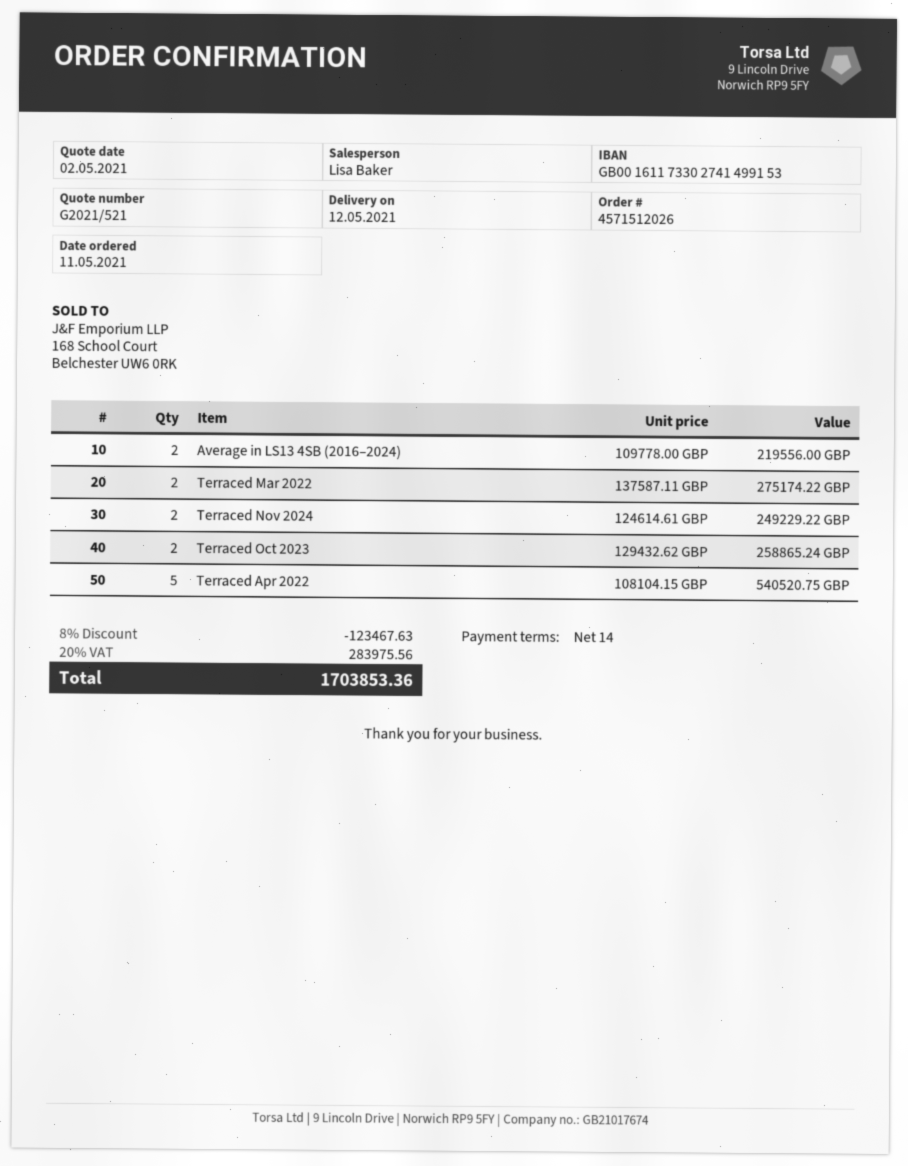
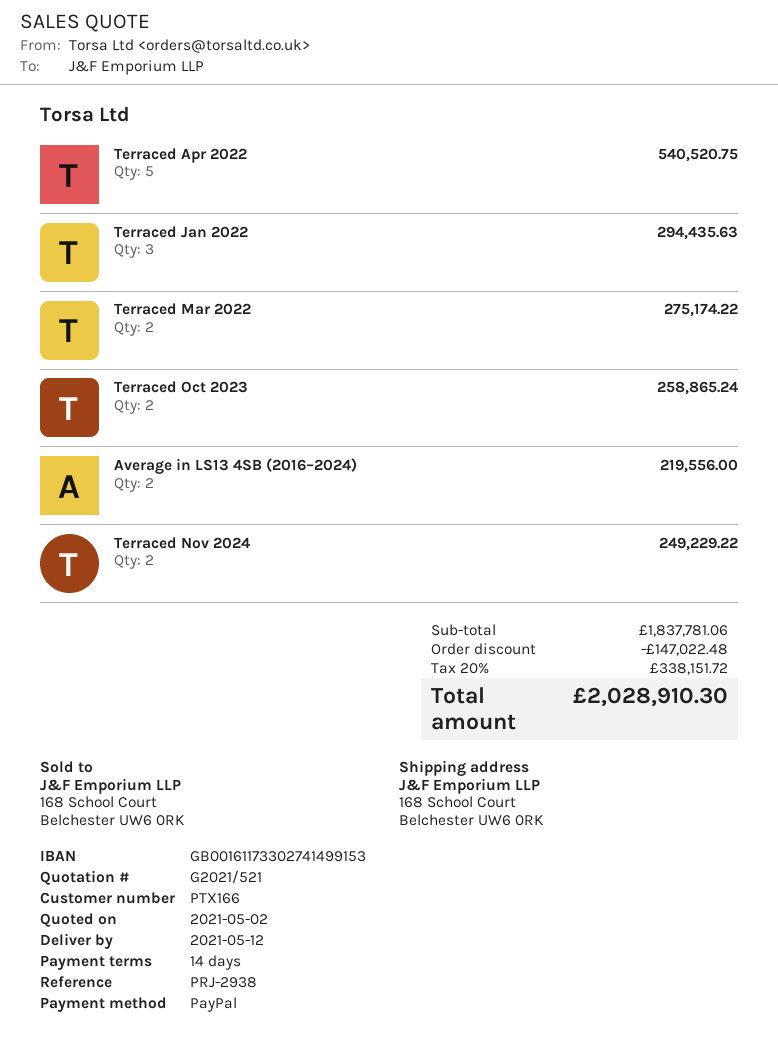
Terraced Jan 2022: none -> 3 for 294435.63
discount: 123467.63 -> 147022.48
tax: 20% = 283975.56 -> 20% = 338151.72
total: 1703853.36 -> 2028910.30

